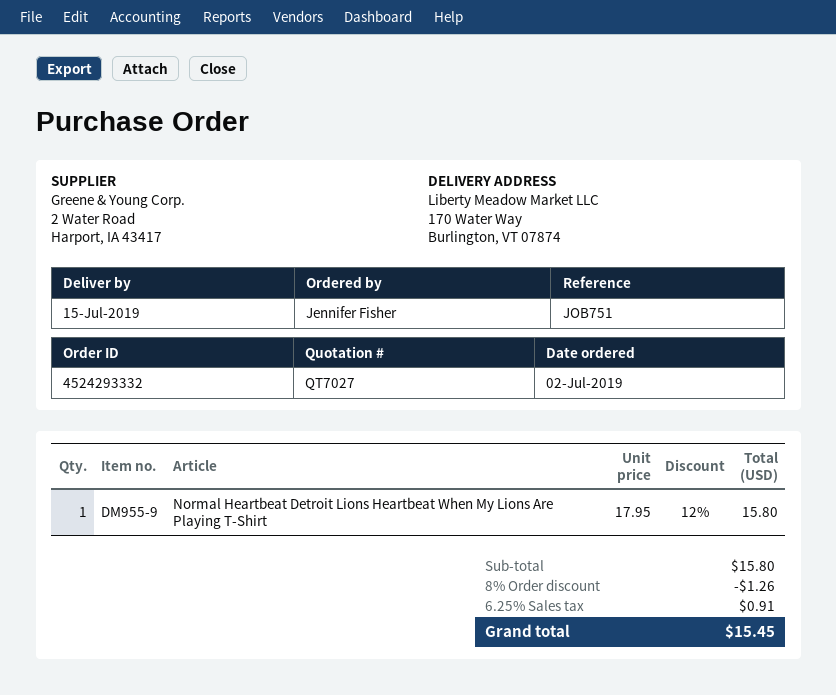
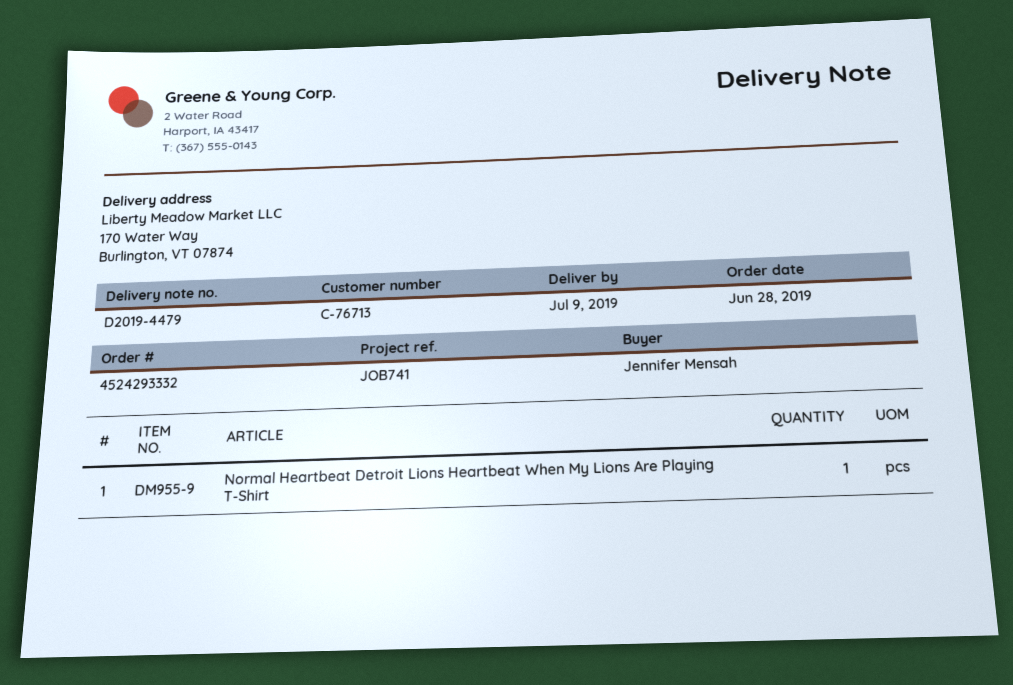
order date: 2019-07-02 -> 2019-06-28
delivery date: 2019-07-15 -> 2019-07-09
reference: JOB751 -> JOB741
ordered by: Jennifer Fisher -> Jennifer Mensah

